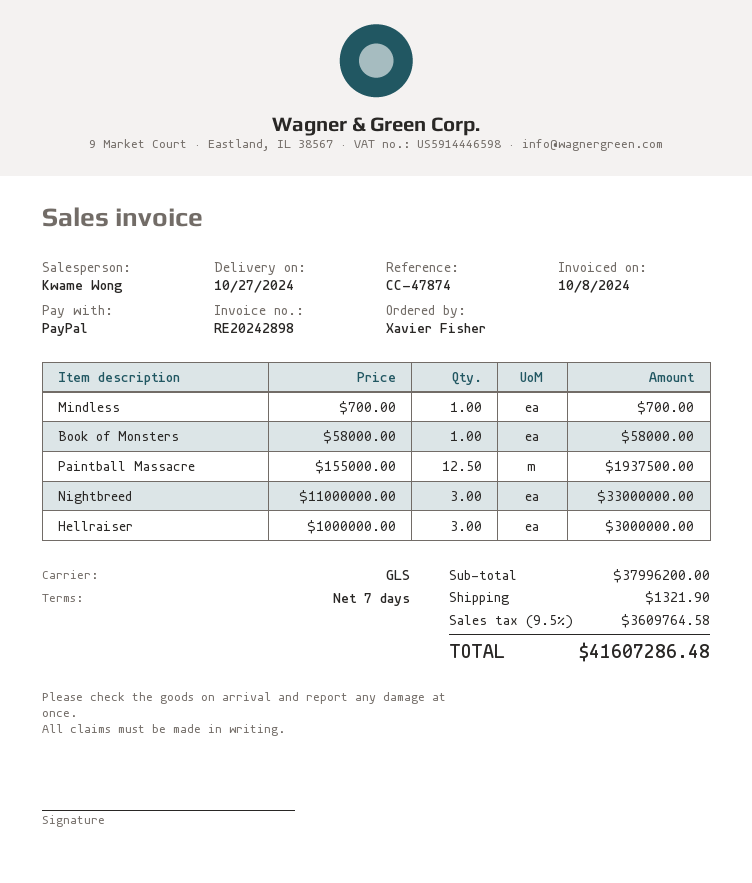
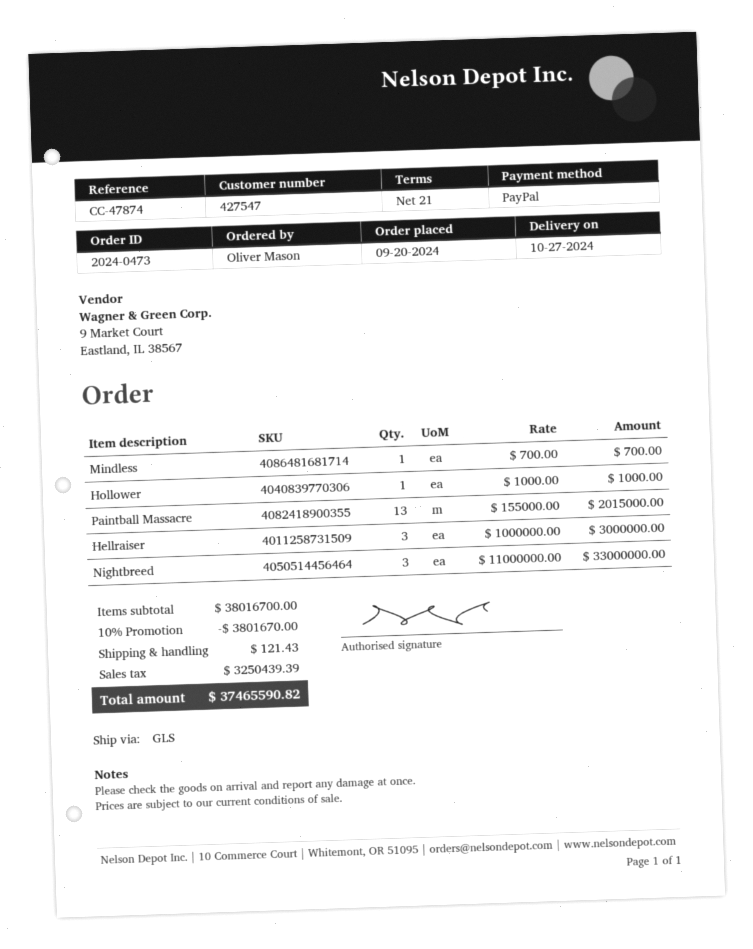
payment terms: 7 days -> 21 days
ordered by: Xavier Fisher -> Oliver Mason
Book of Monsters: 1 x 58000.00 = 58000.00 -> none
Paintball Massacre: 12.5 x 155000.00 = 1937500.00 -> 13 x 155000.00 = 2015000.00
Hollower: none -> 1 x 1000.00 = 1000.00
subtotal: 37996200.00 -> 38016700.00
discount: none -> 10% = 3801670.00
shipping: 1321.90 -> 121.43
tax: 3609764.58 -> 3250439.39
total: 41607286.48 -> 37465590.82

